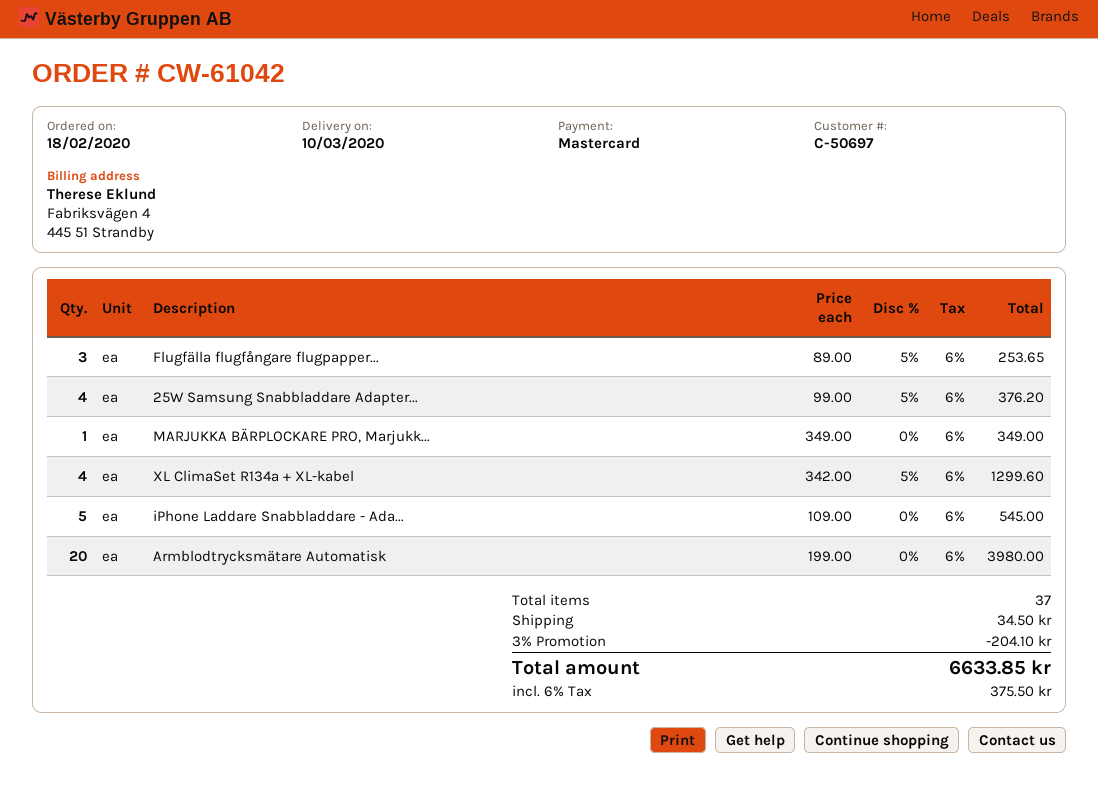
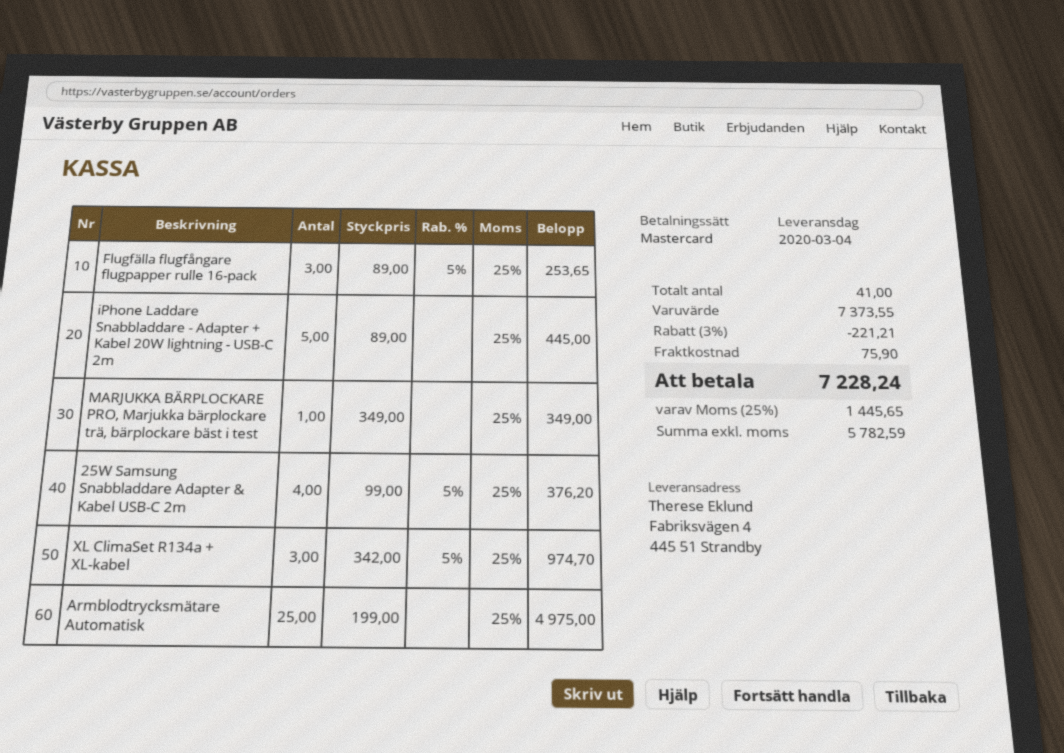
delivery date: 2020-03-10 -> 2020-03-04
XL ClimaSet R134a + XL-kabel: 4 x 342.00 - 5% = 1299.60 -> 3 x 342.00 - 5% = 974.70
iPhone Laddare Snabbladdare - Ada...: 5 x 109.00 = 545.00 -> 5 x 89.00 = 445.00
Armblodtrycksmätare Automatisk: 20 x 199.00 = 3980.00 -> 25 x 199.00 = 4975.00
total quantity: 37 -> 41
discount: 3% = 204.10 -> 3% = 221.21
shipping: 34.50 -> 75.90
tax: 6% = 375.50 -> 25% = 1445.65
total: 6633.85 -> 7228.24

